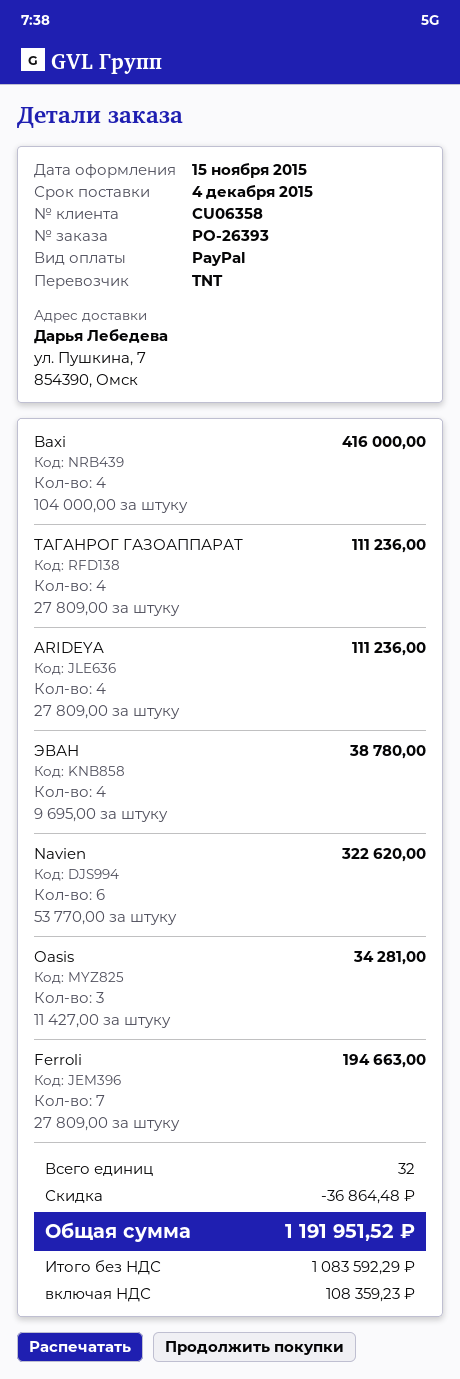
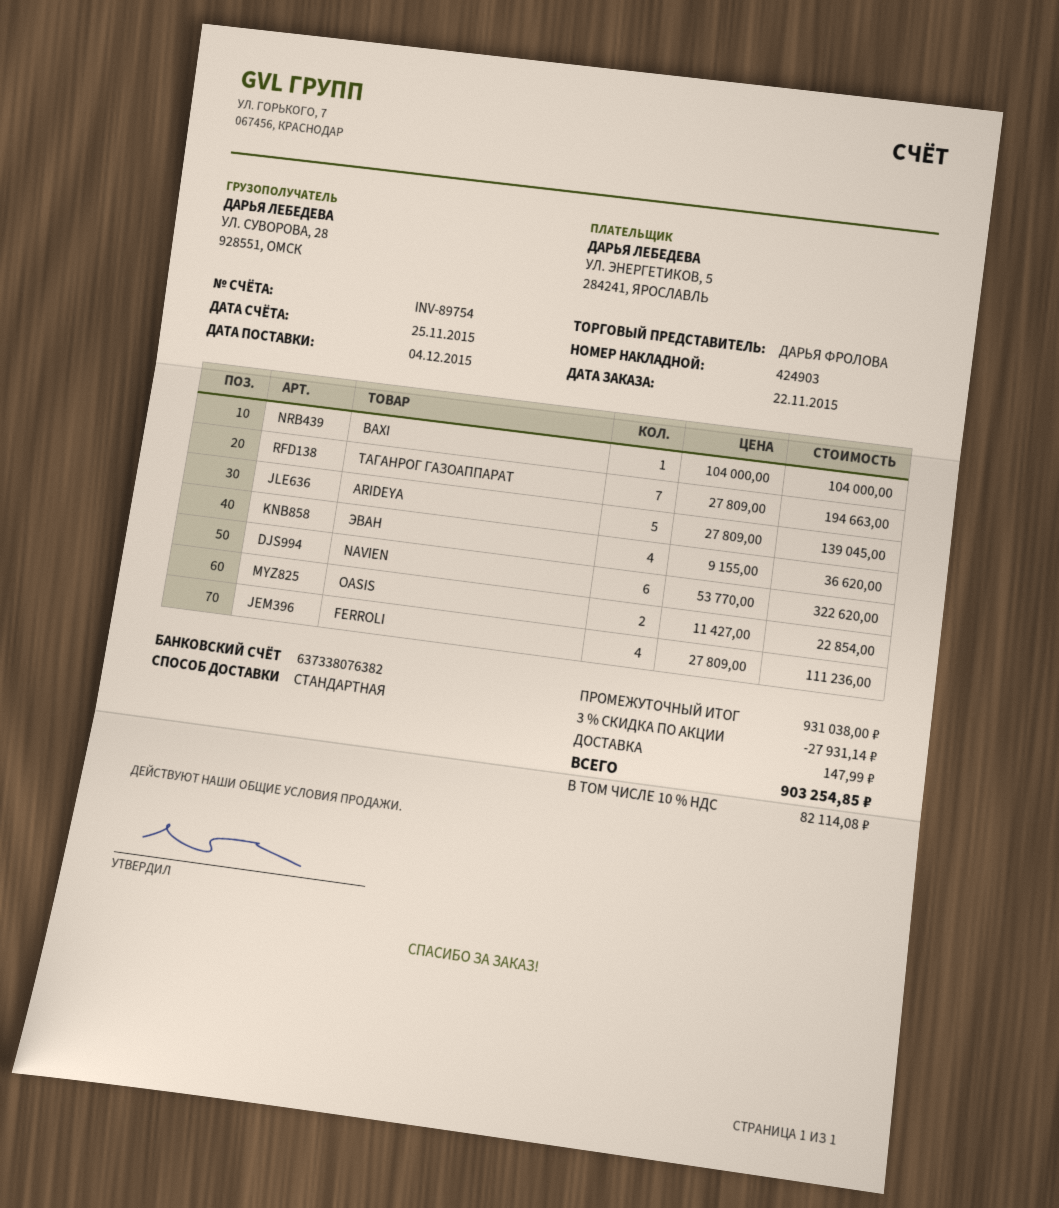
order date: 2015-11-15 -> 2015-11-22
shipping method: TNT -> standard
ship to: ул. Пушкина, 7, 854390, Омск -> УЛ. СУВОРОВА, 28, 928551, ОМСК
Baxi: 4 x 104000.00 = 416000.00 -> 1 x 104000.00 = 104000.00
ТАГАНРОГ ГАЗОАППАРАТ: 4 x 27809.00 = 111236.00 -> 7 x 27809.00 = 194663.00
ARIDEYA: 4 x 27809.00 = 111236.00 -> 5 x 27809.00 = 139045.00
ЭВАН: 4 x 9695.00 = 38780.00 -> 4 x 9155.00 = 36620.00
Oasis: 3 x 11427.00 = 34281.00 -> 2 x 11427.00 = 22854.00
Ferroli: 7 x 27809.00 = 194663.00 -> 4 x 27809.00 = 111236.00
discount: 36864.48 -> 27931.14
shipping: none -> 147.99
tax: 108359.23 -> 82114.08
total: 1191951.52 -> 903254.85

